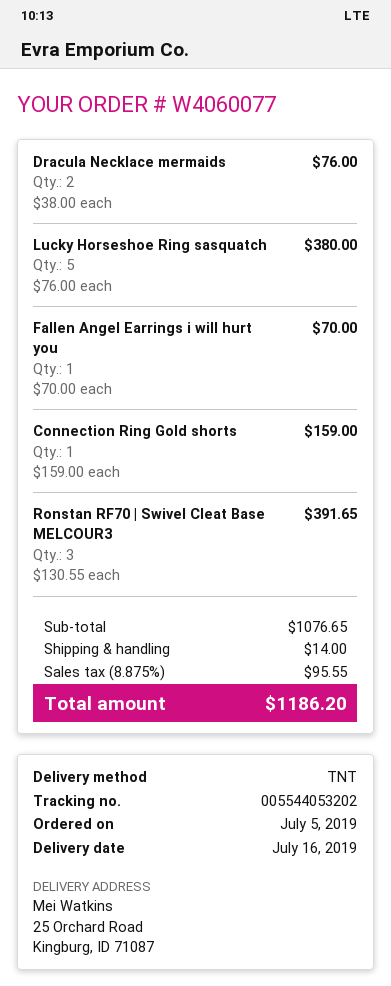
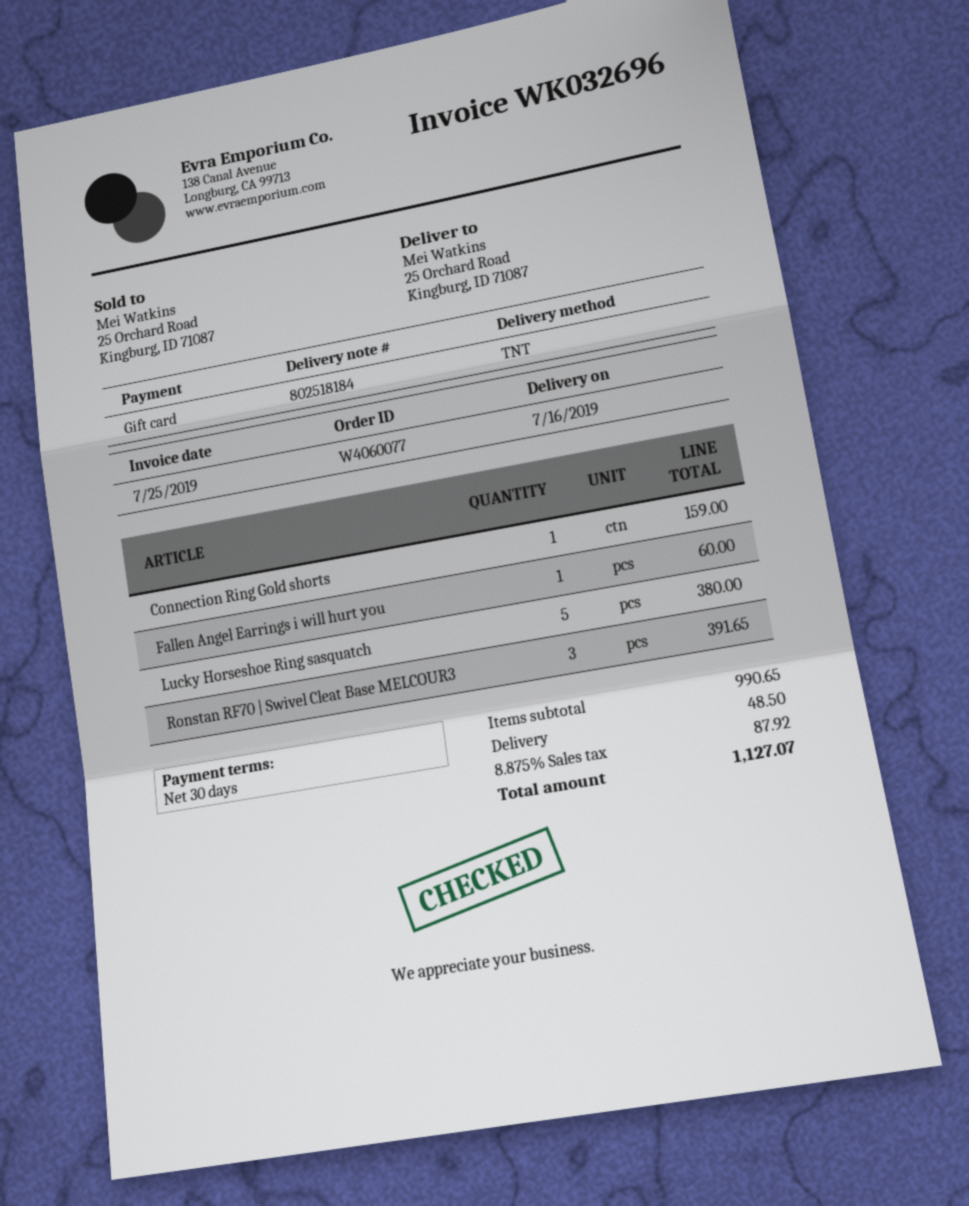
Dracula Necklace mermaids: 2 for 76.00 -> none
Fallen Angel Earrings i will hurt you: 1 for 70.00 -> 1 for 60.00
subtotal: 1076.65 -> 990.65
shipping: 14.00 -> 48.50
tax: 8.875% = 95.55 -> 8.875% = 87.92
total: 1186.20 -> 1127.07

